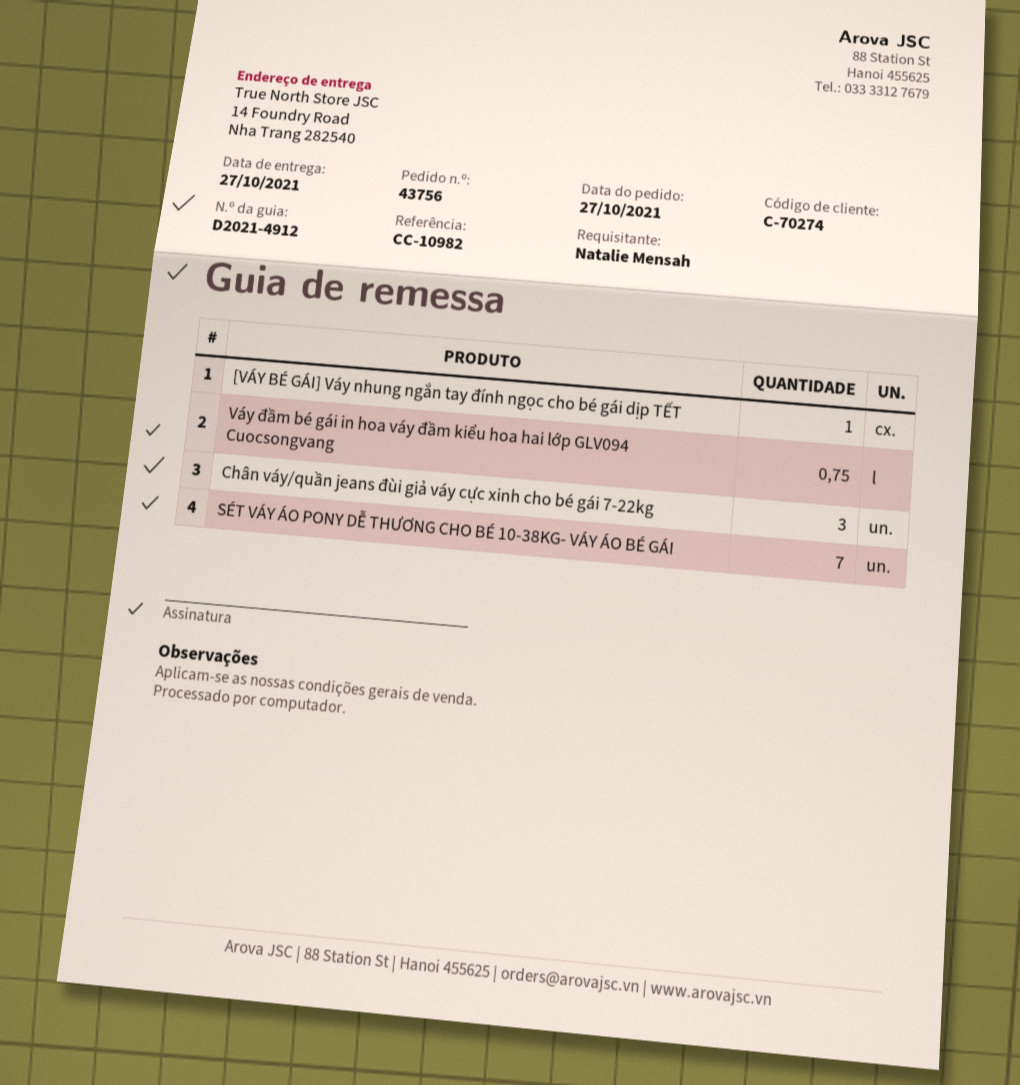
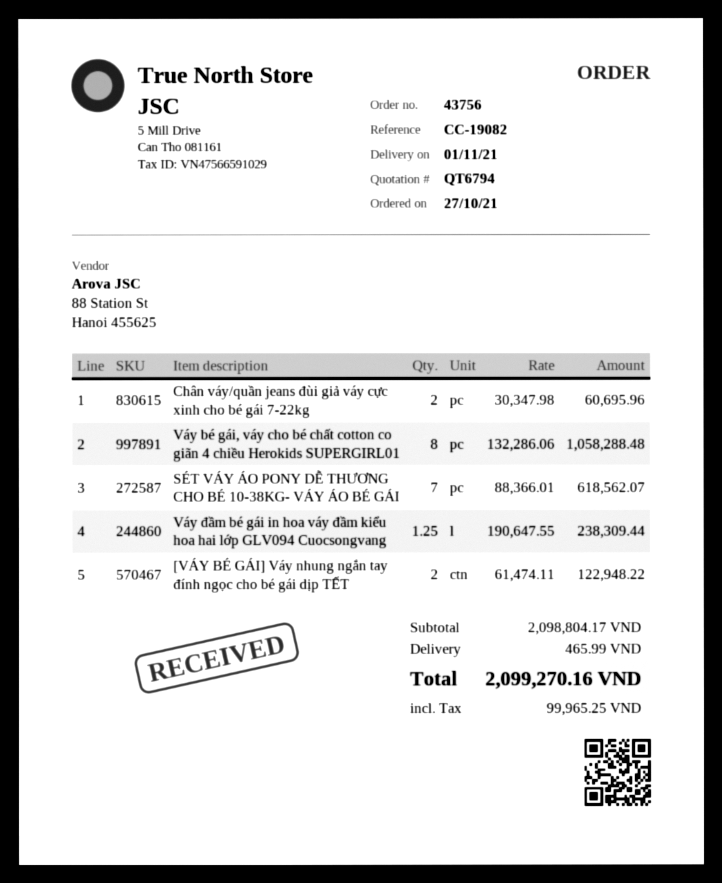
delivery date: 2021-10-27 -> 2021-11-01
reference: CC-10982 -> CC-19082
[VÁY BÉ GÁI] Váy nhung ngắn tay đính ngọc cho bé gái dịp TẾT: 1 -> 2
Váy đầm bé gái in hoa váy đầm kiểu hoa hai lớp GLV094 Cuocsongvang: 0.75 -> 1.25
Chân váy/quần jeans đùi giả váy cực xinh cho bé gái 7-22kg: 3 -> 2
Váy bé gái, váy cho bé chất cotton co giãn 4 chiều Herokids SUPERGIRL01: none -> 8

